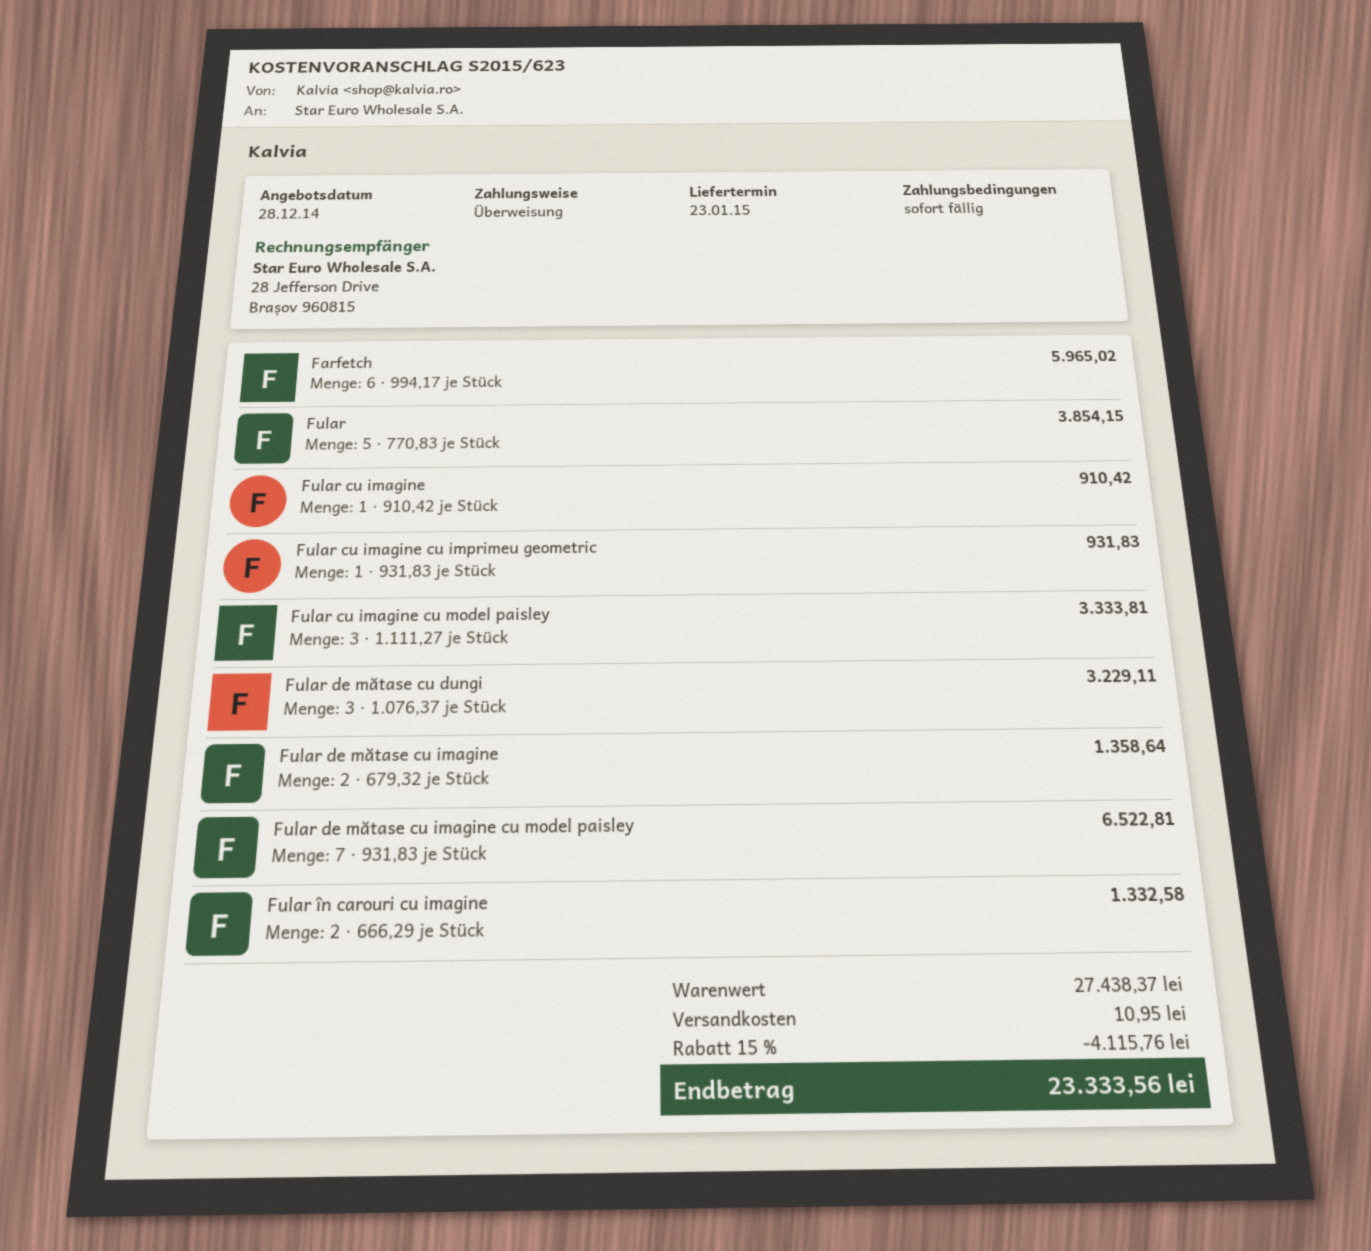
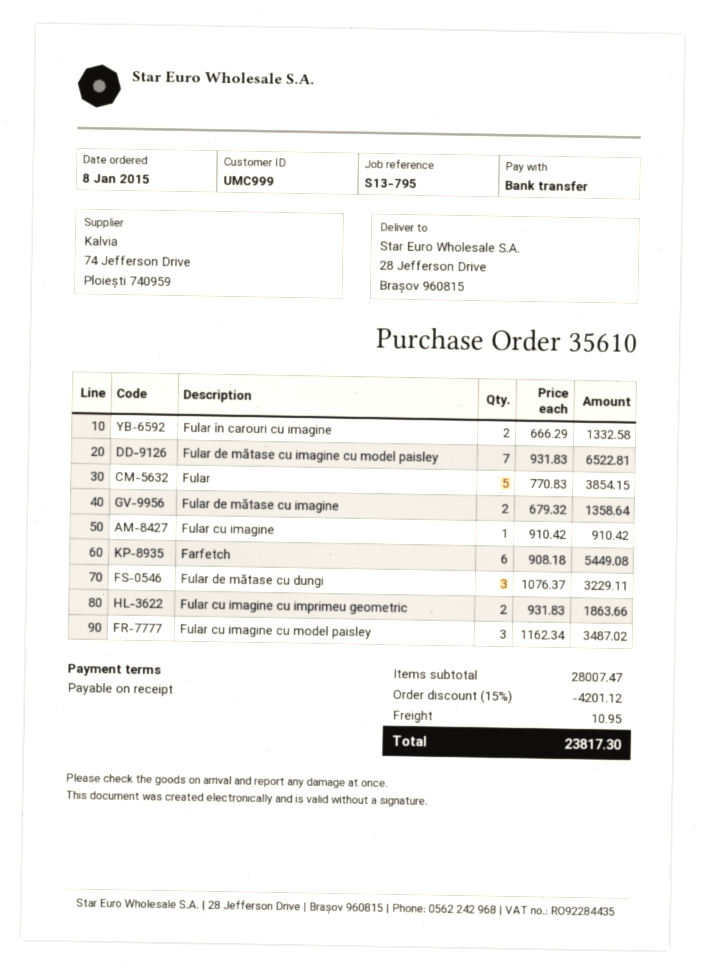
Farfetch: 6 x 994.17 = 5965.02 -> 6 x 908.18 = 5449.08
Fular cu imagine cu imprimeu geometric: 1 x 931.83 = 931.83 -> 2 x 931.83 = 1863.66
Fular cu imagine cu model paisley: 3 x 1111.27 = 3333.81 -> 3 x 1162.34 = 3487.02
subtotal: 27438.37 -> 28007.47
discount: 15% = 4115.76 -> 15% = 4201.12
total: 23333.56 -> 23817.30

